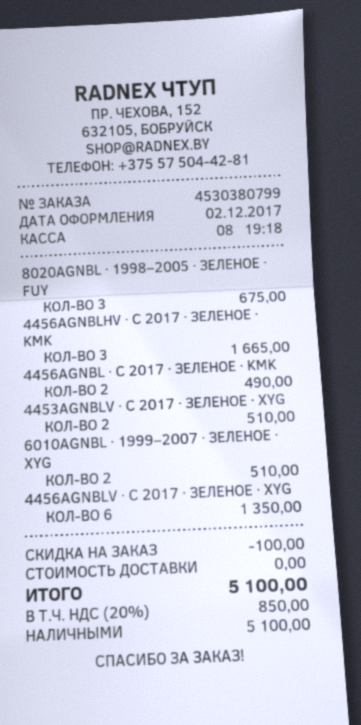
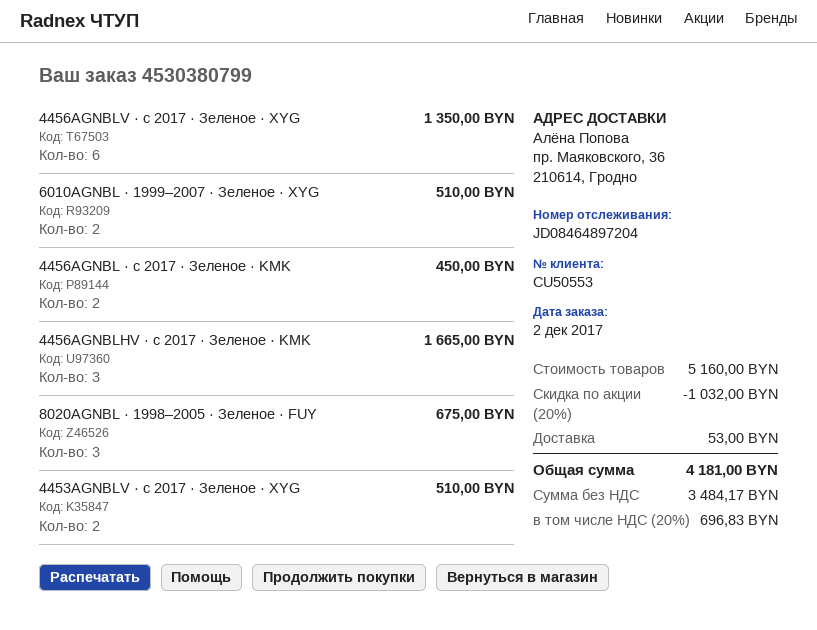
4456AGNBL · С 2017 · ЗЕЛЕНОЕ · KMK: 2 for 490.00 -> 2 for 450.00
discount: 100.00 -> 1032.00
shipping: 0.00 -> 53.00
tax: 20% = 850.00 -> 20% = 696.83
total: 5100.00 -> 4181.00

